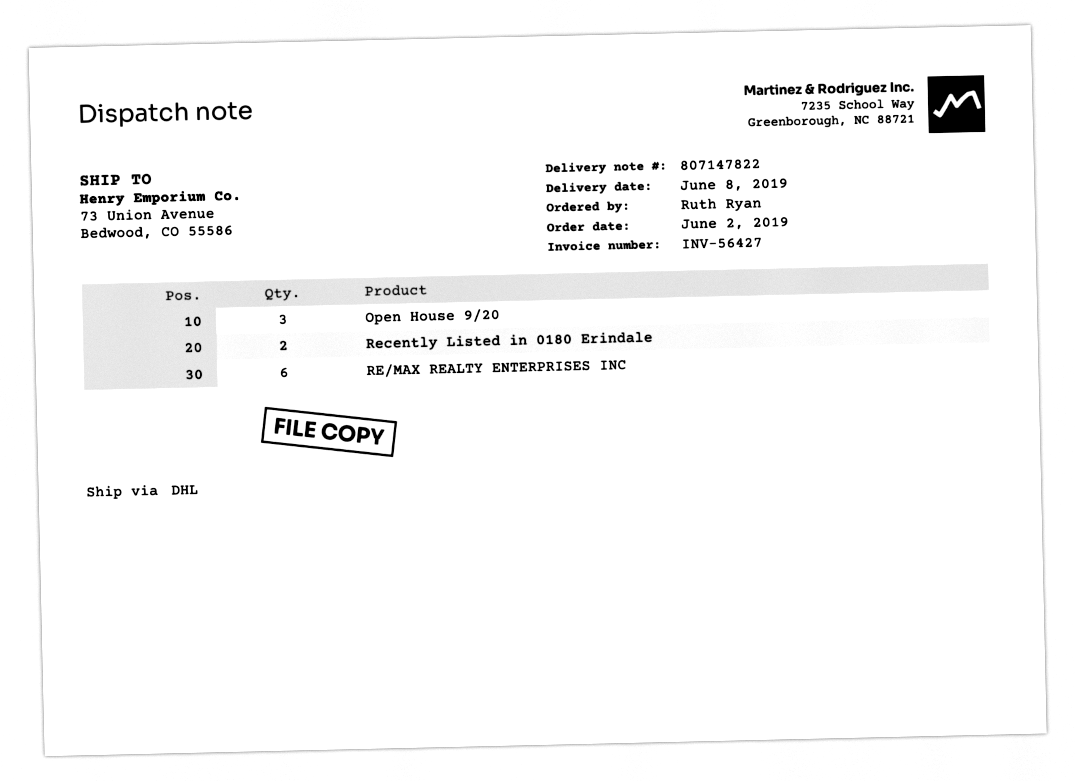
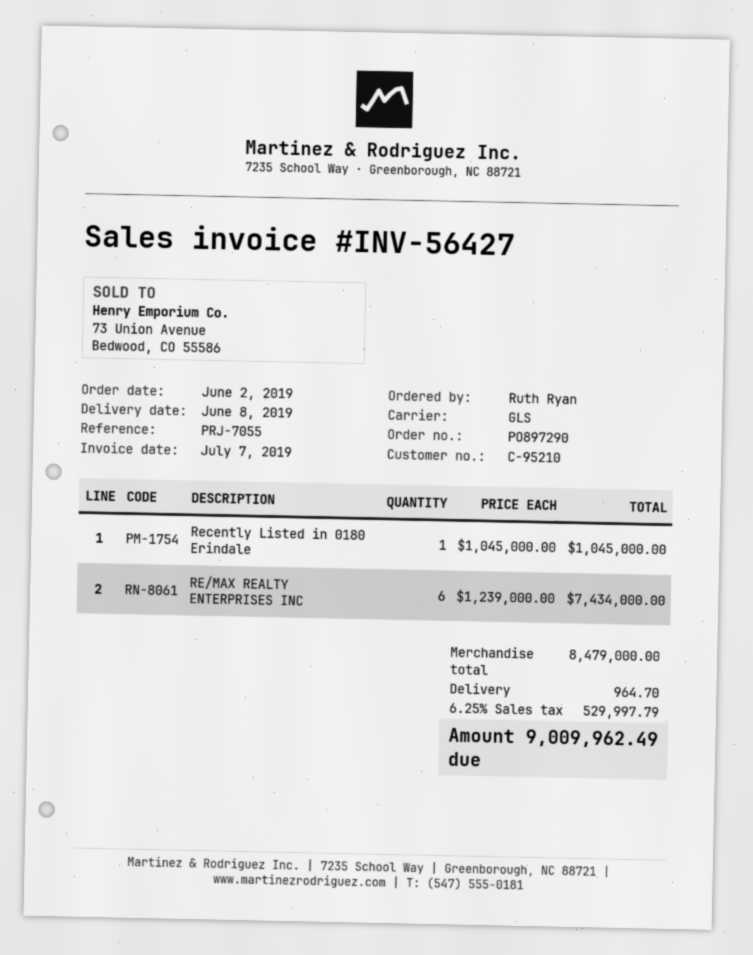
shipping method: DHL -> GLS
Open House 9/20: 3 -> none
Recently Listed in 0180 Erindale: 2 -> 1

